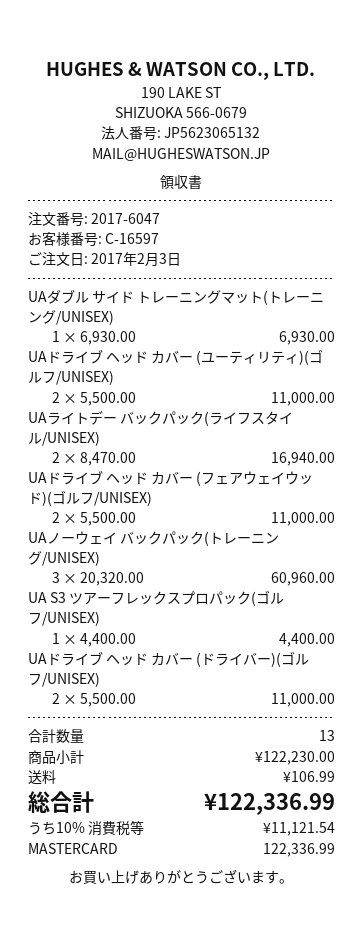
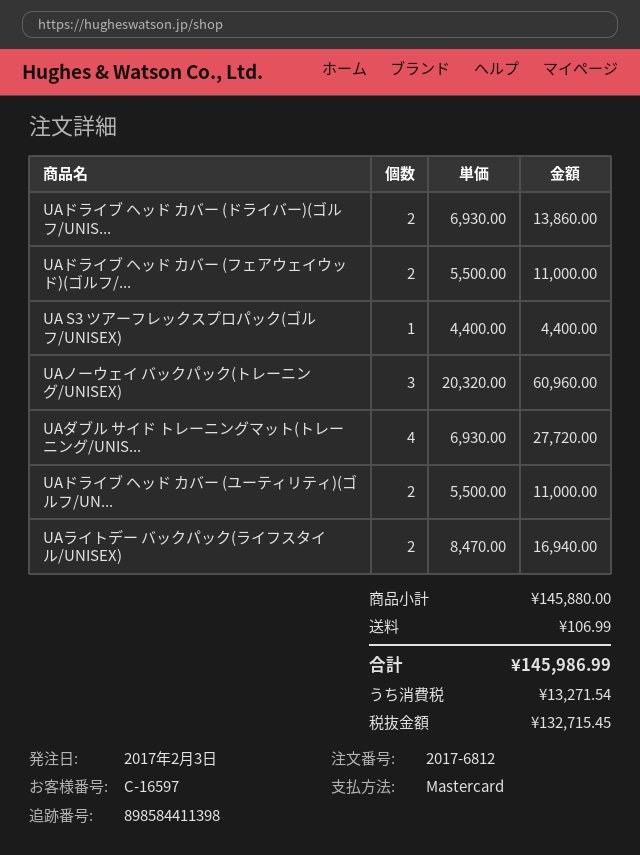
order number: 2017-6047 -> 2017-6812
UAダブル サイド トレーニングマット(トレーニング/UNISEX): 1 x 6930.00 = 6930.00 -> 4 x 6930.00 = 27720.00
UAドライブ ヘッド カバー (ドライバー)(ゴルフ/UNISEX): 2 x 5500.00 = 11000.00 -> 2 x 6930.00 = 13860.00
subtotal: 122230.00 -> 145880.00
tax: 11121.54 -> 13271.54
total: 122336.99 -> 145986.99

